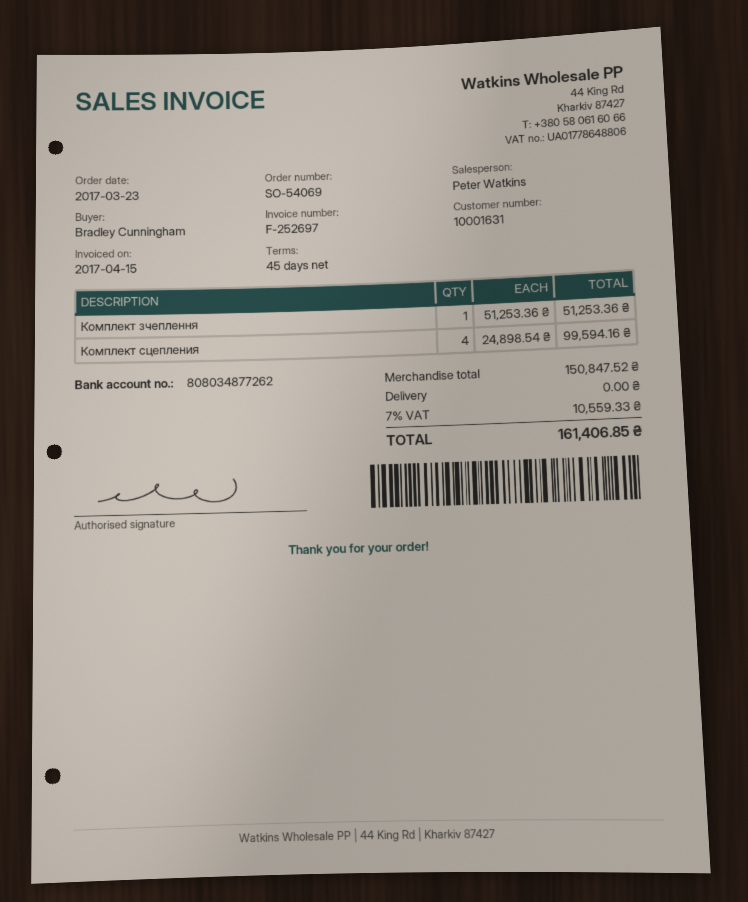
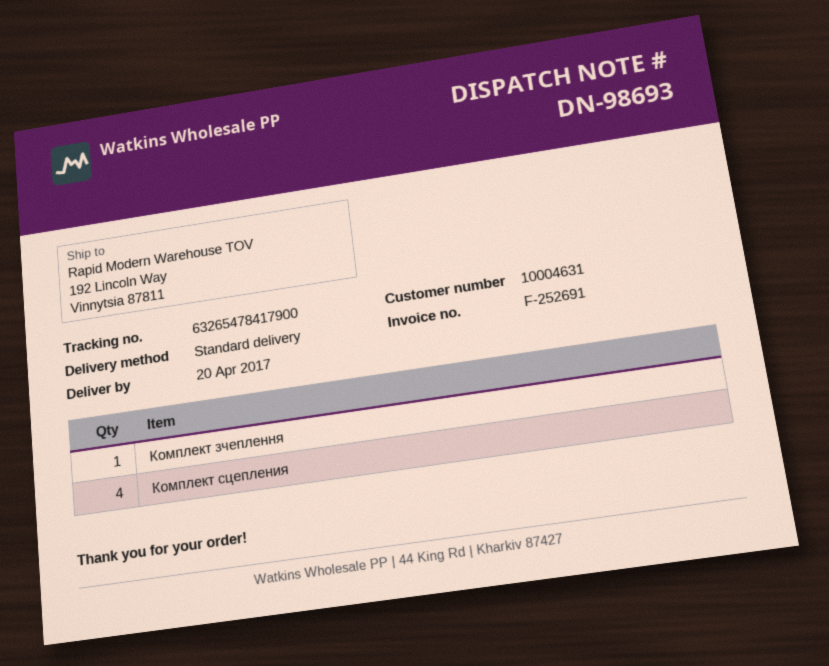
invoice number: F-252697 -> F-252691
customer number: 10001631 -> 10004631

